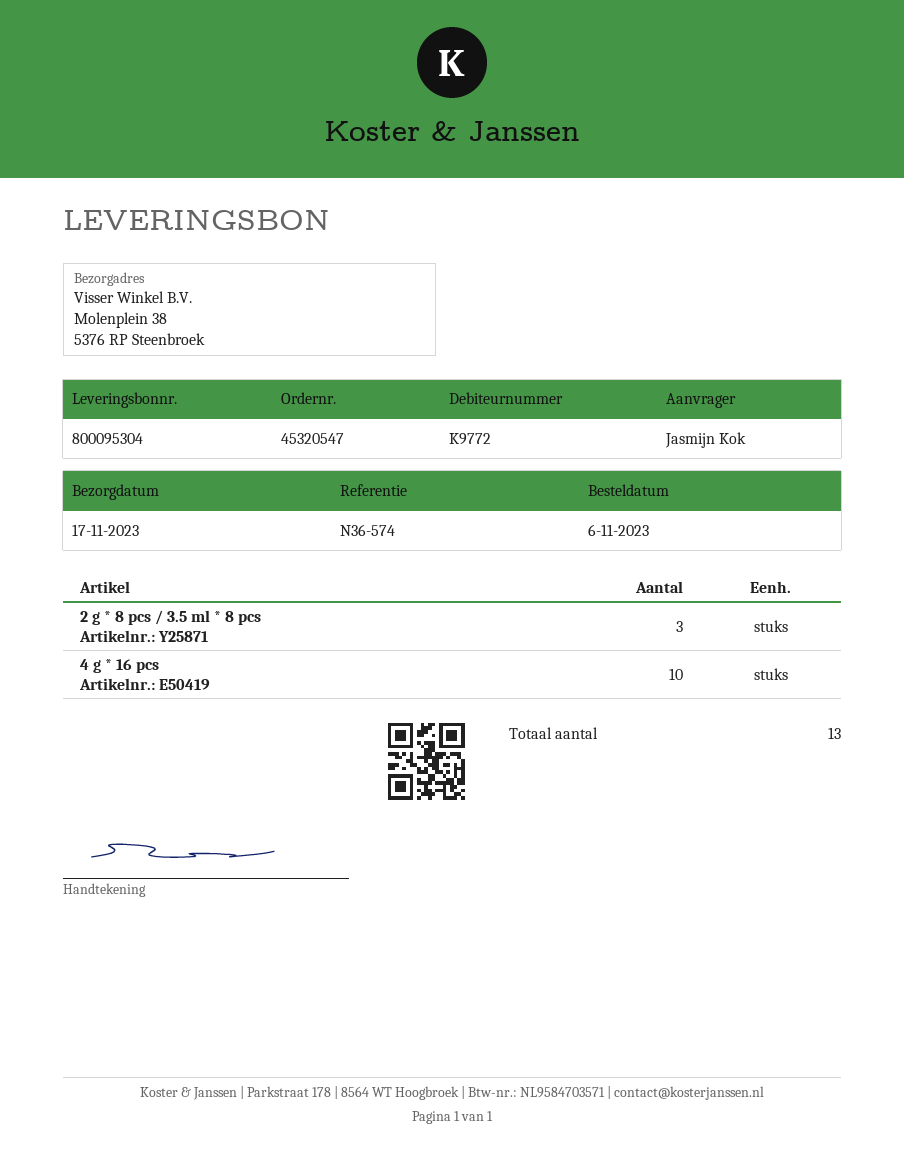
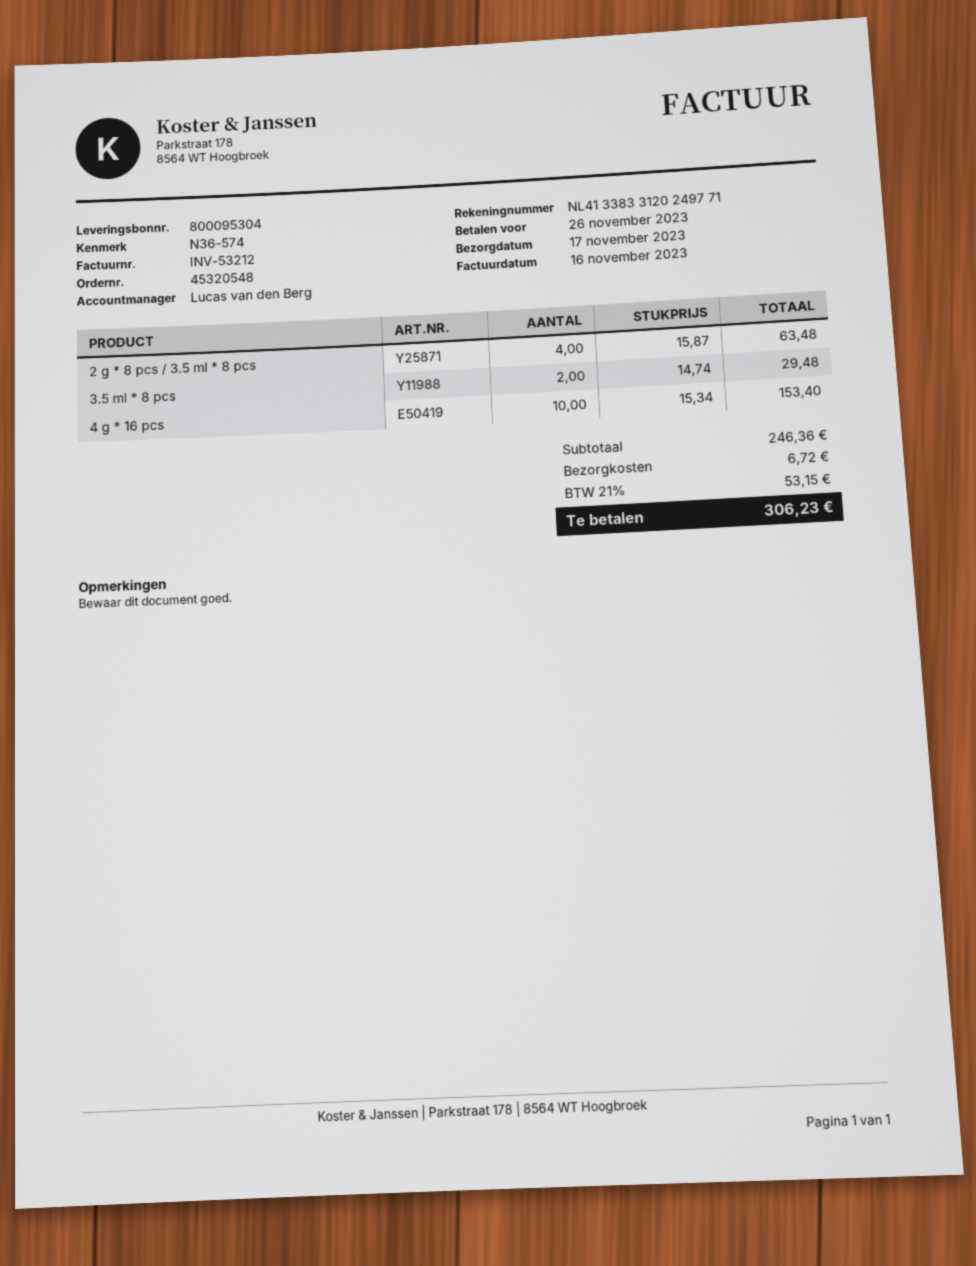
order number: 45320547 -> 45320548
2 g * 8 pcs / 3.5 ml * 8 pcs: 3 -> 4
3.5 ml * 8 pcs: none -> 2

